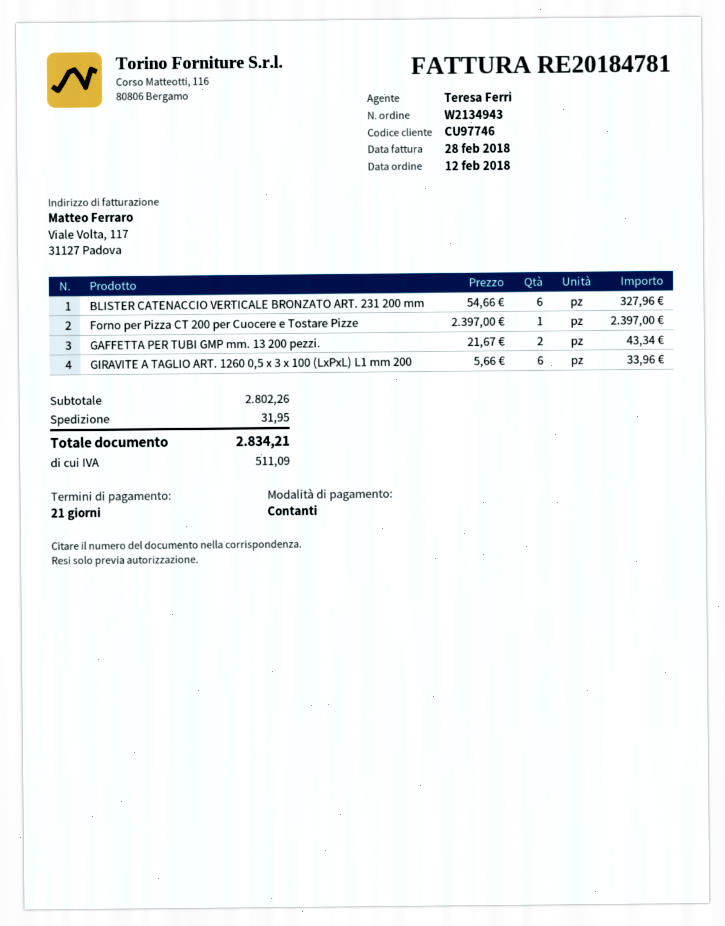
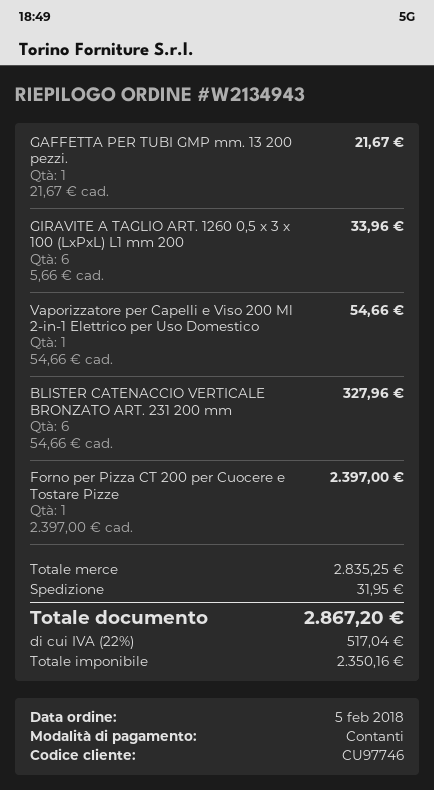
order date: 2018-02-12 -> 2018-02-05
GAFFETTA PER TUBI GMP mm. 13 200 pezzi.: 2 x 21.67 = 43.34 -> 1 x 21.67 = 21.67
Vaporizzatore per Capelli e Viso 200 Ml 2-in-1 Elettrico per Uso Domestico: none -> 1 x 54.66 = 54.66
subtotal: 2802.26 -> 2835.25
tax: 511.09 -> 517.04
total: 2834.21 -> 2867.20

